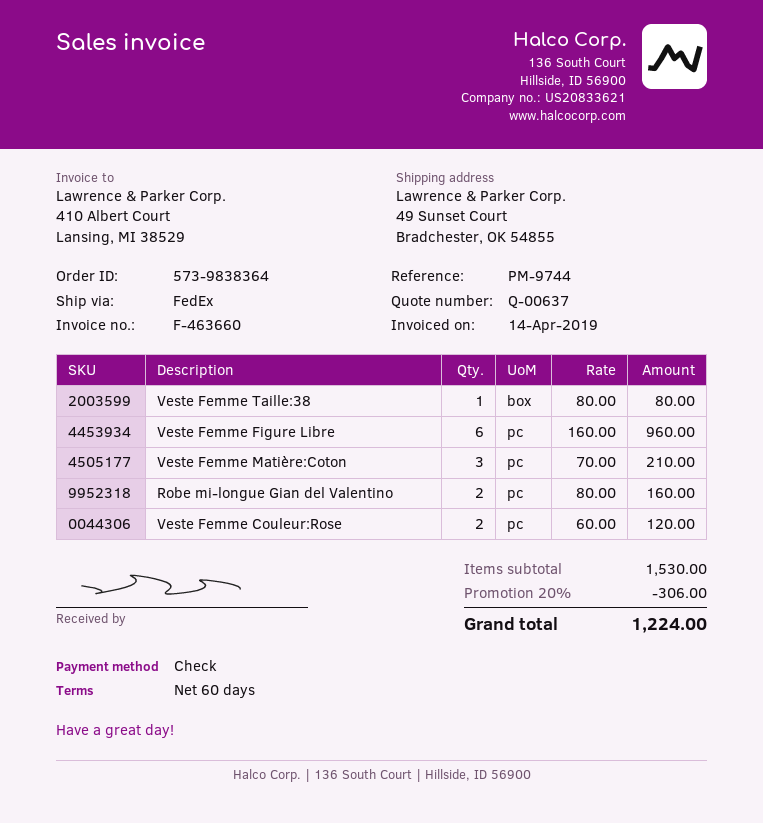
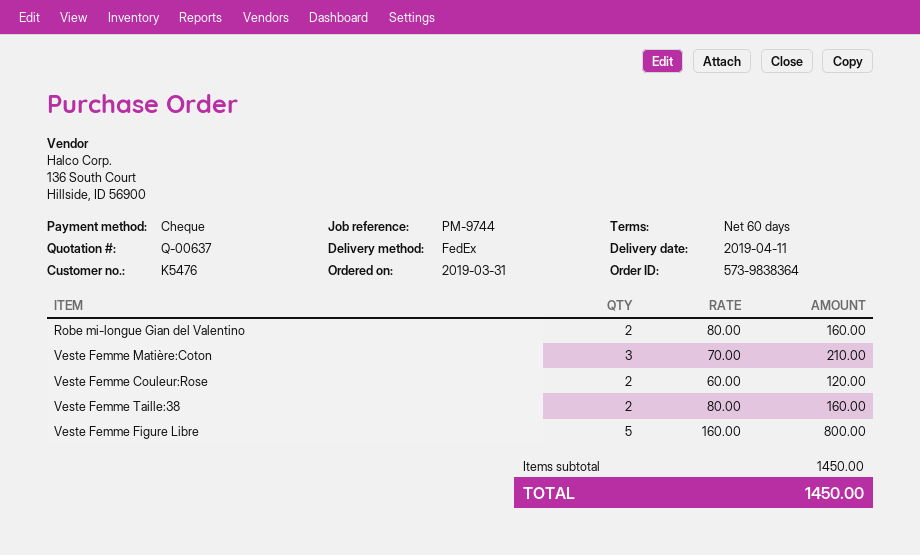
Veste Femme Taille:38: 1 x 80.00 = 80.00 -> 2 x 80.00 = 160.00
Veste Femme Figure Libre: 6 x 160.00 = 960.00 -> 5 x 160.00 = 800.00
subtotal: 1530.00 -> 1450.00
discount: 20% = 306.00 -> none
total: 1224.00 -> 1450.00

